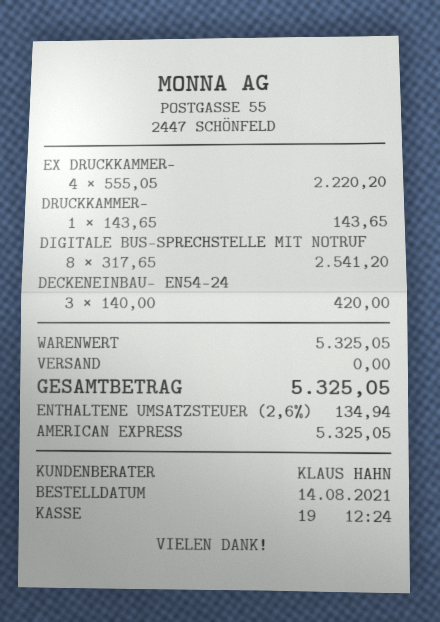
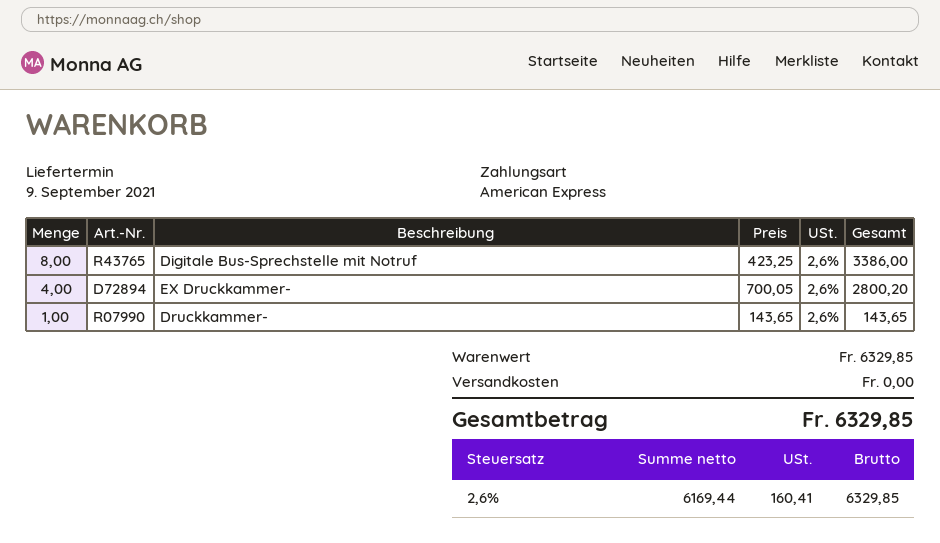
EX DRUCKKAMMER-: 4 x 555.05 = 2220.20 -> 4 x 700.05 = 2800.20
DIGITALE BUS-SPRECHSTELLE MIT NOTRUF: 8 x 317.65 = 2541.20 -> 8 x 423.25 = 3386.00
DECKENEINBAU- EN54-24: 3 x 140.00 = 420.00 -> none
subtotal: 5325.05 -> 6329.85
tax: 2.6% = 134.94 -> 2.6% = 160.41
total: 5325.05 -> 6329.85

